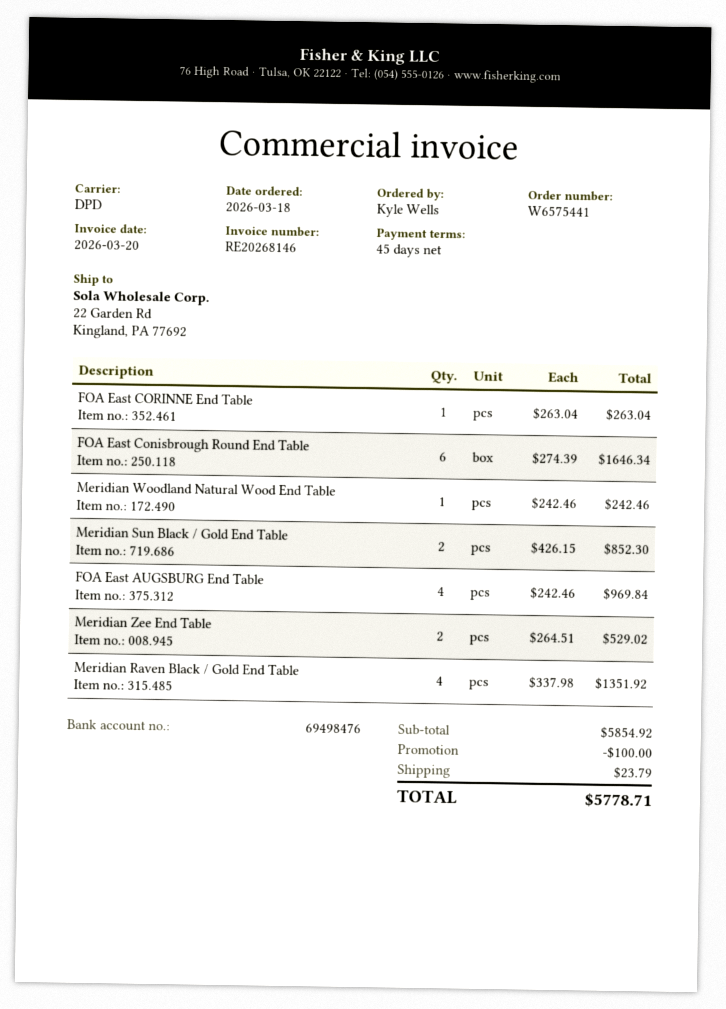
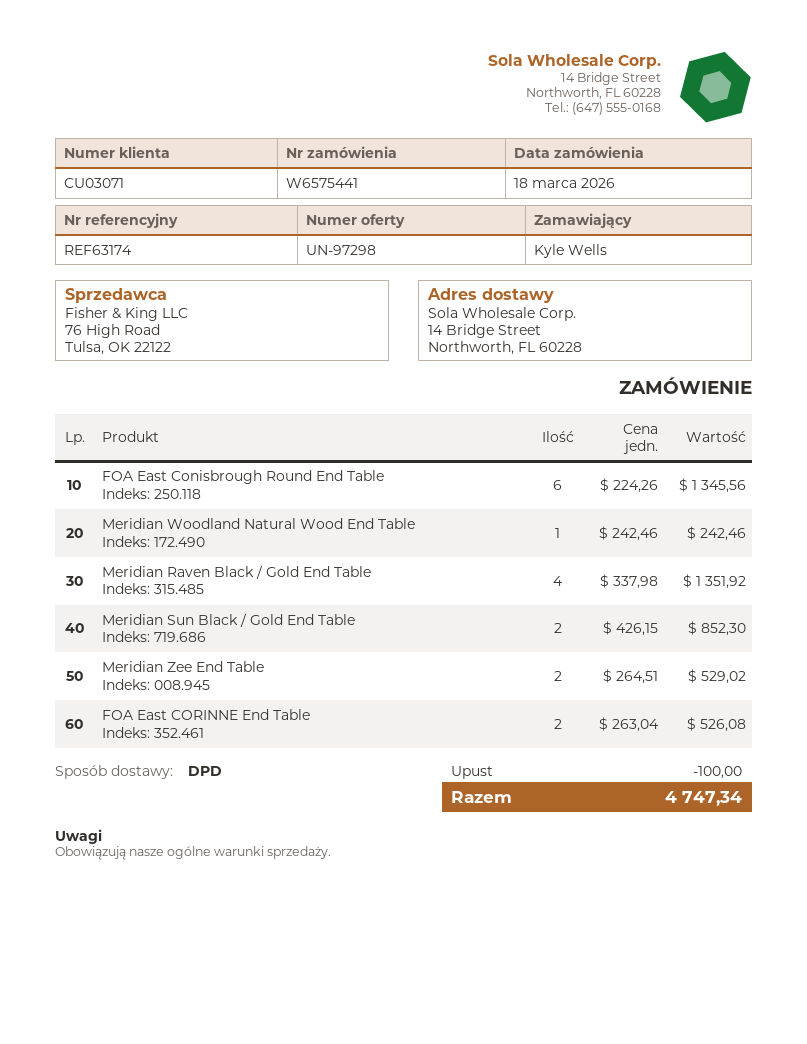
ship to: 22 Garden Rd, Kingland, PA 77692 -> 14 Bridge Street, Northworth, FL 60228
FOA East CORINNE End Table: 1 x 263.04 = 263.04 -> 2 x 263.04 = 526.08
FOA East Conisbrough Round End Table: 6 x 274.39 = 1646.34 -> 6 x 224.26 = 1345.56
FOA East AUGSBURG End Table: 4 x 242.46 = 969.84 -> none
shipping: 23.79 -> none
total: 5778.71 -> 4747.34

